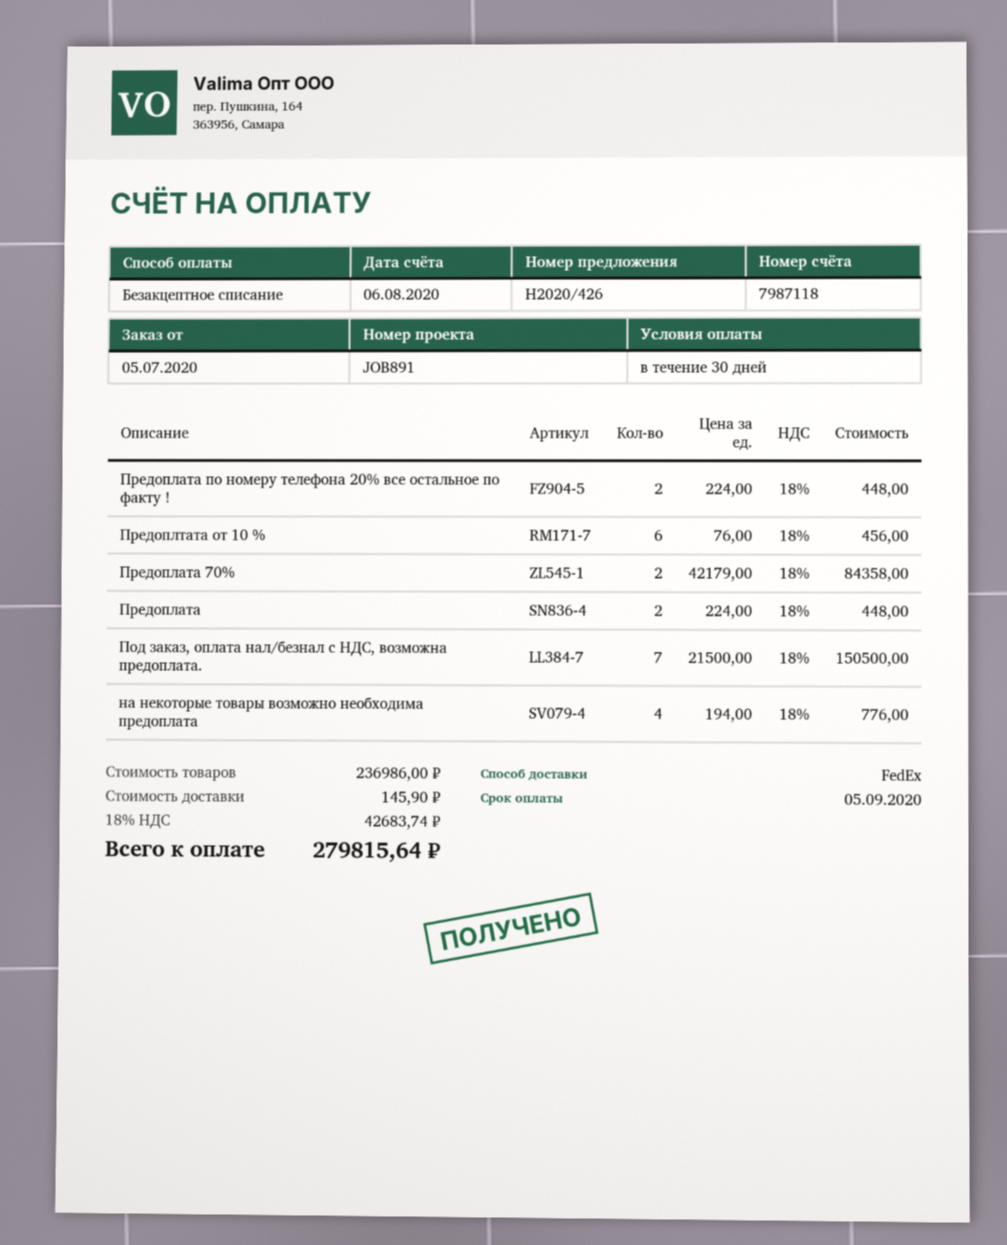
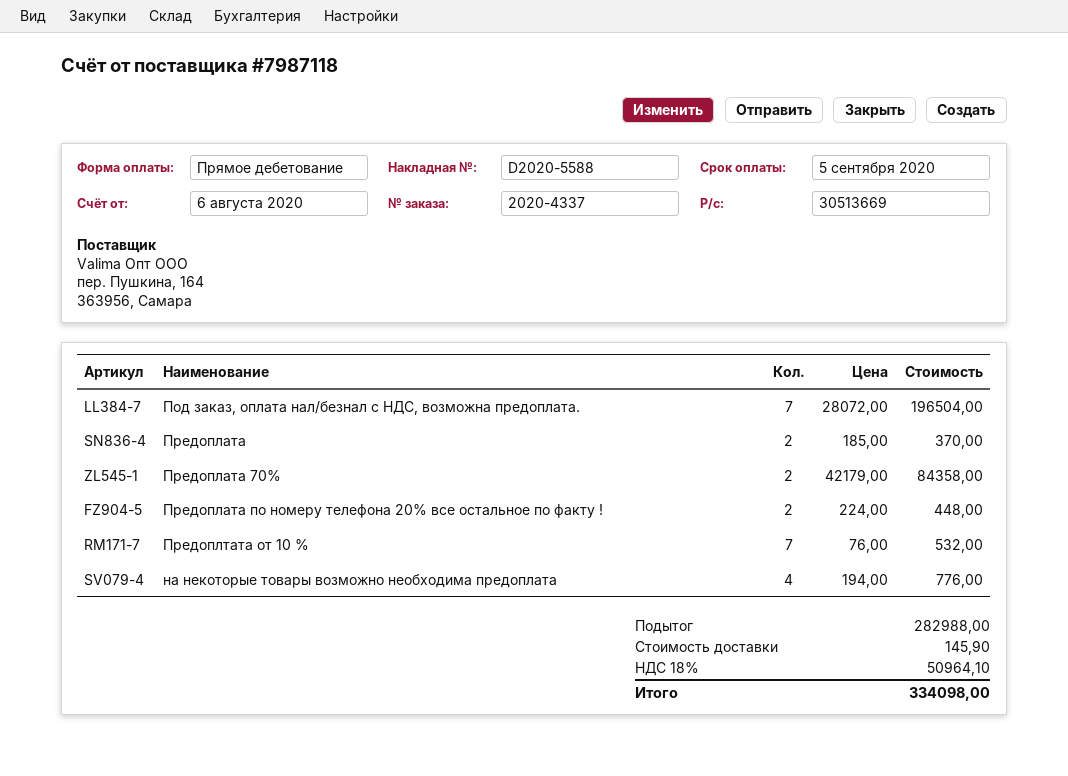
Предоплтата от 10 %: 6 x 76.00 = 456.00 -> 7 x 76.00 = 532.00
Предоплата: 2 x 224.00 = 448.00 -> 2 x 185.00 = 370.00
Под заказ, оплата нал/безнал с НДС, возможна предоплата.: 7 x 21500.00 = 150500.00 -> 7 x 28072.00 = 196504.00
subtotal: 236986.00 -> 282988.00
tax: 18% = 42683.74 -> 18% = 50964.10
total: 279815.64 -> 334098.00

